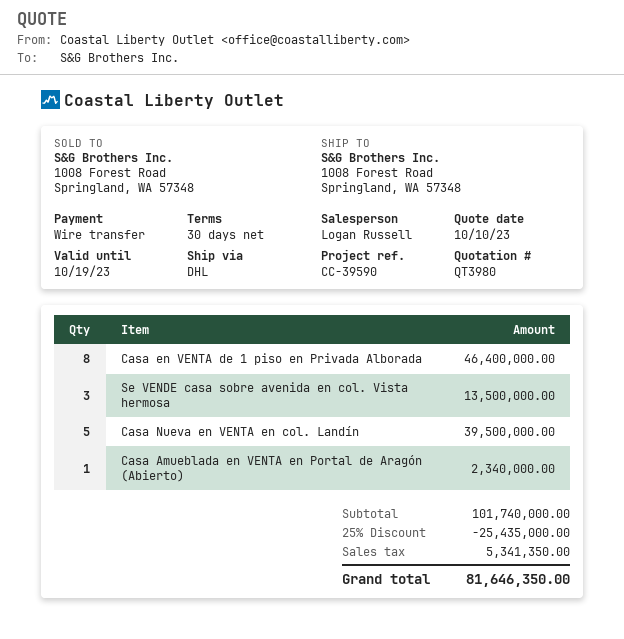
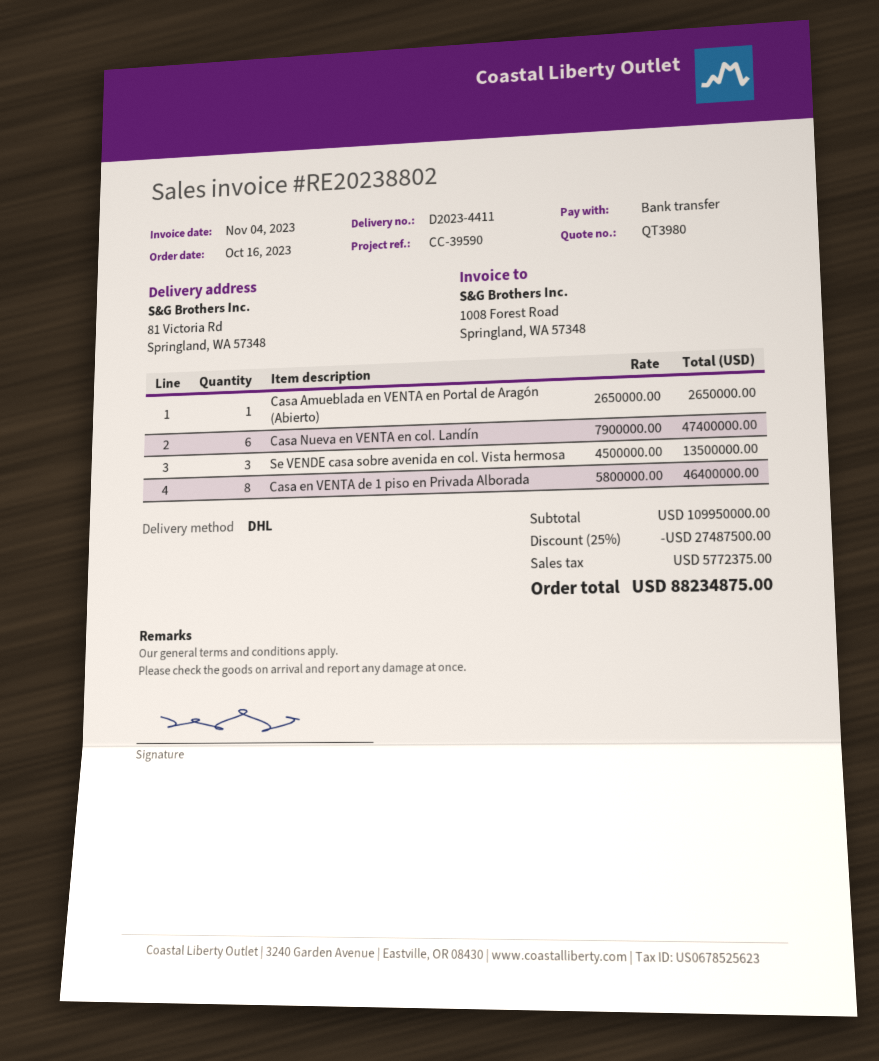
ship to: 1008 Forest Road, Springland, WA 57348 -> 81 Victoria Rd, Springland, WA 57348
Casa Nueva en VENTA en col. Landín: 5 for 39500000.00 -> 6 for 47400000.00
Casa Amueblada en VENTA en Portal de Aragón (Abierto): 1 for 2340000.00 -> 1 for 2650000.00
subtotal: 101740000.00 -> 109950000.00
discount: 25% = 25435000.00 -> 25% = 27487500.00
tax: 5341350.00 -> 5772375.00
total: 81646350.00 -> 88234875.00

